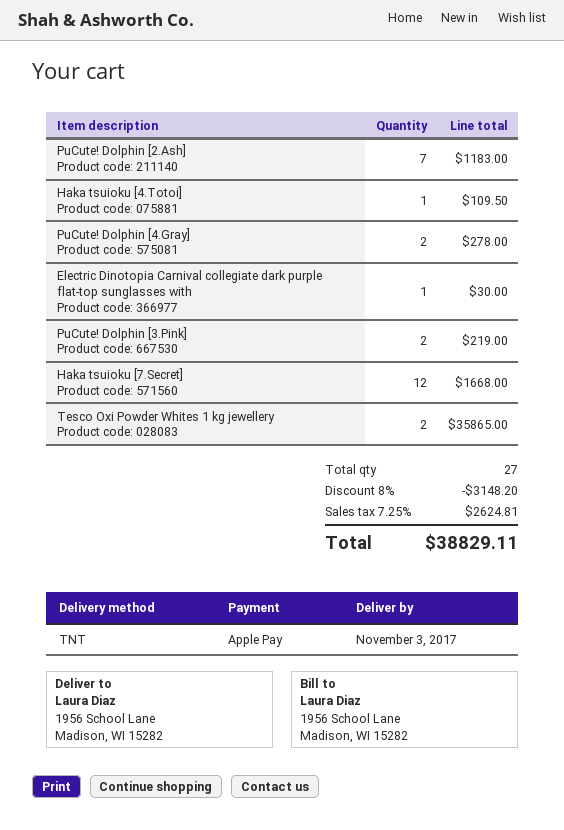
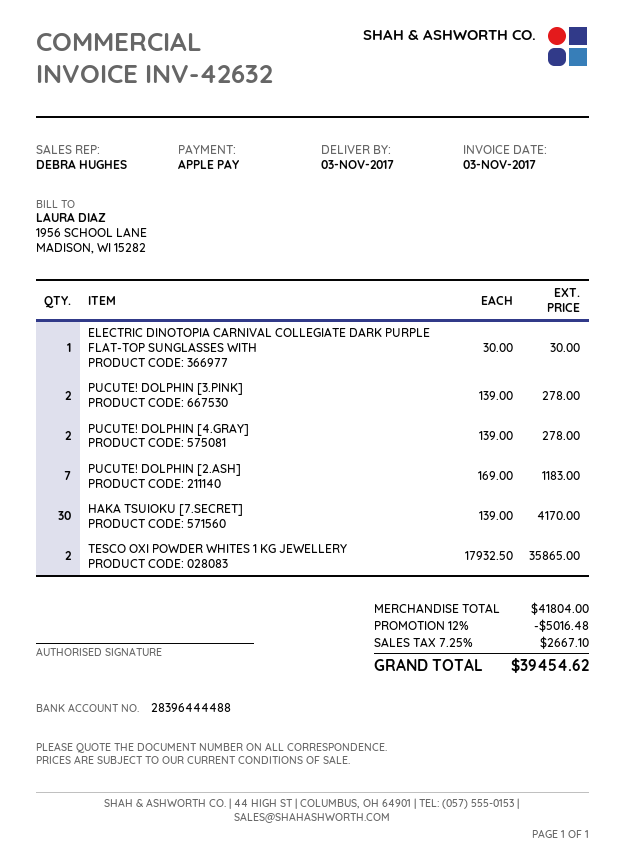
Haka tsuioku [4.Totoi]: 1 for 109.50 -> none
PuCute! Dolphin [3.Pink]: 2 for 219.00 -> 2 for 278.00
Haka tsuioku [7.Secret]: 12 for 1668.00 -> 30 for 4170.00
discount: 8% = 3148.20 -> 12% = 5016.48
tax: 7.25% = 2624.81 -> 7.25% = 2667.10
total: 38829.11 -> 39454.62

